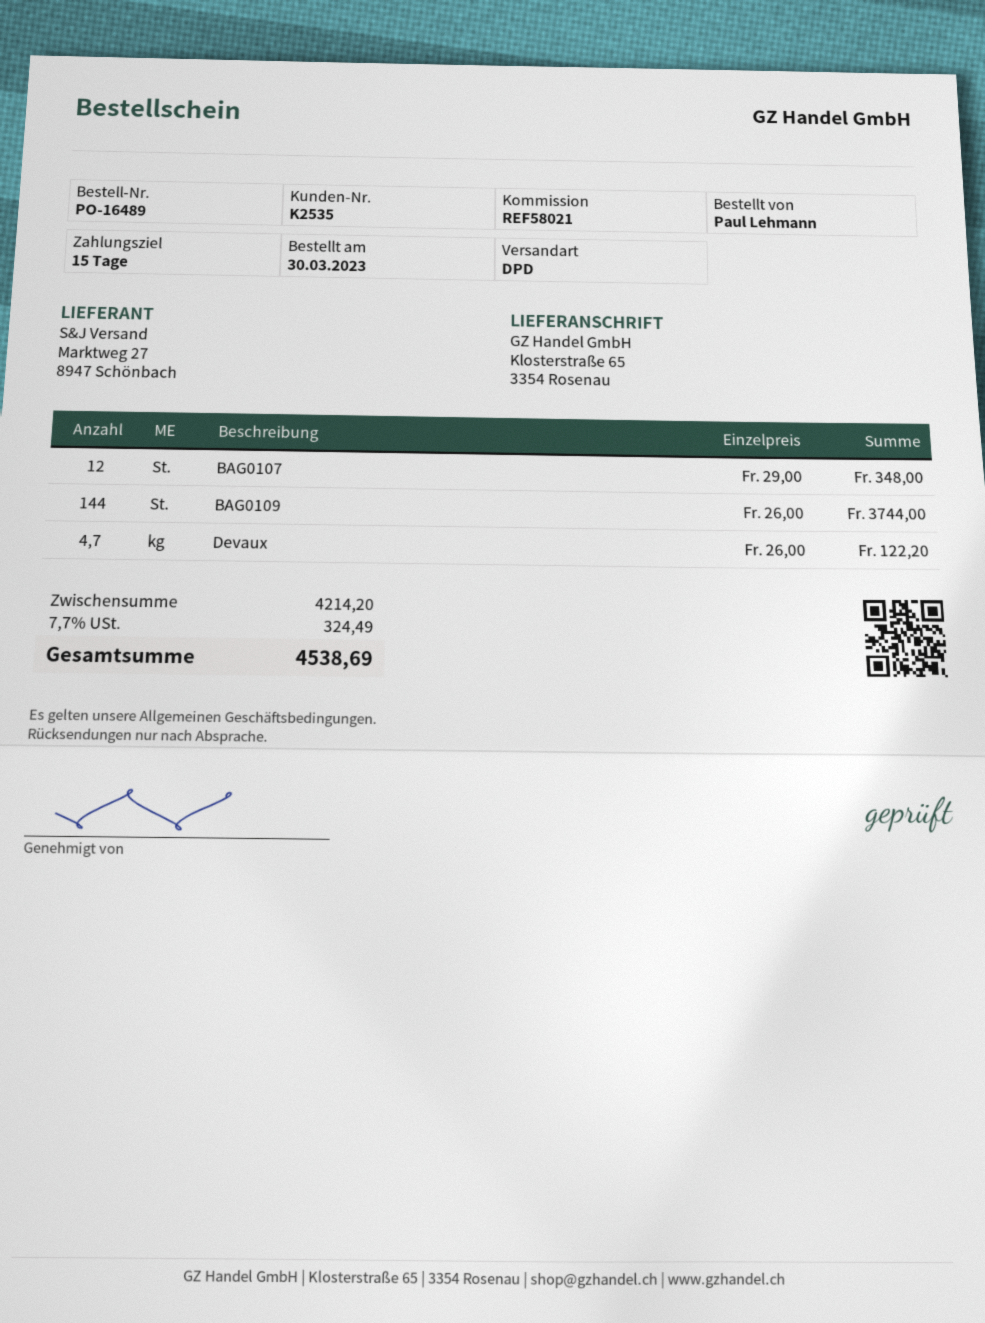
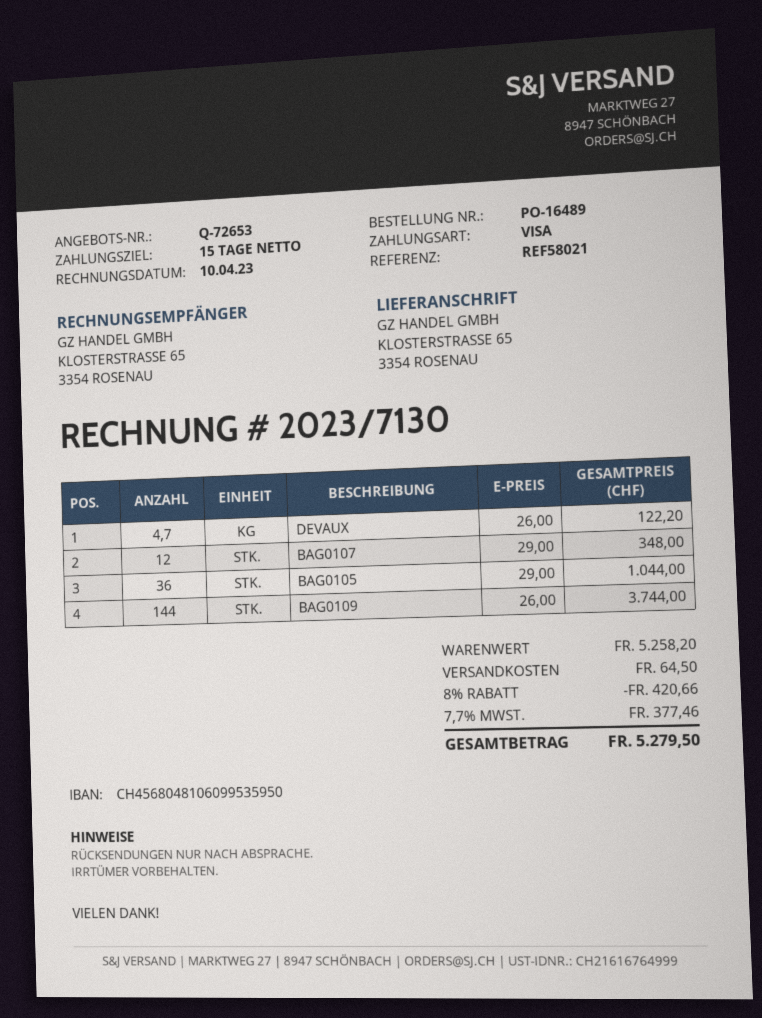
BAG0105: none -> 36 x 29.00 = 1044.00
subtotal: 4214.20 -> 5258.20
discount: none -> 8% = 420.66
shipping: none -> 64.50
tax: 7.7% = 324.49 -> 7.7% = 377.46
total: 4538.69 -> 5279.50

